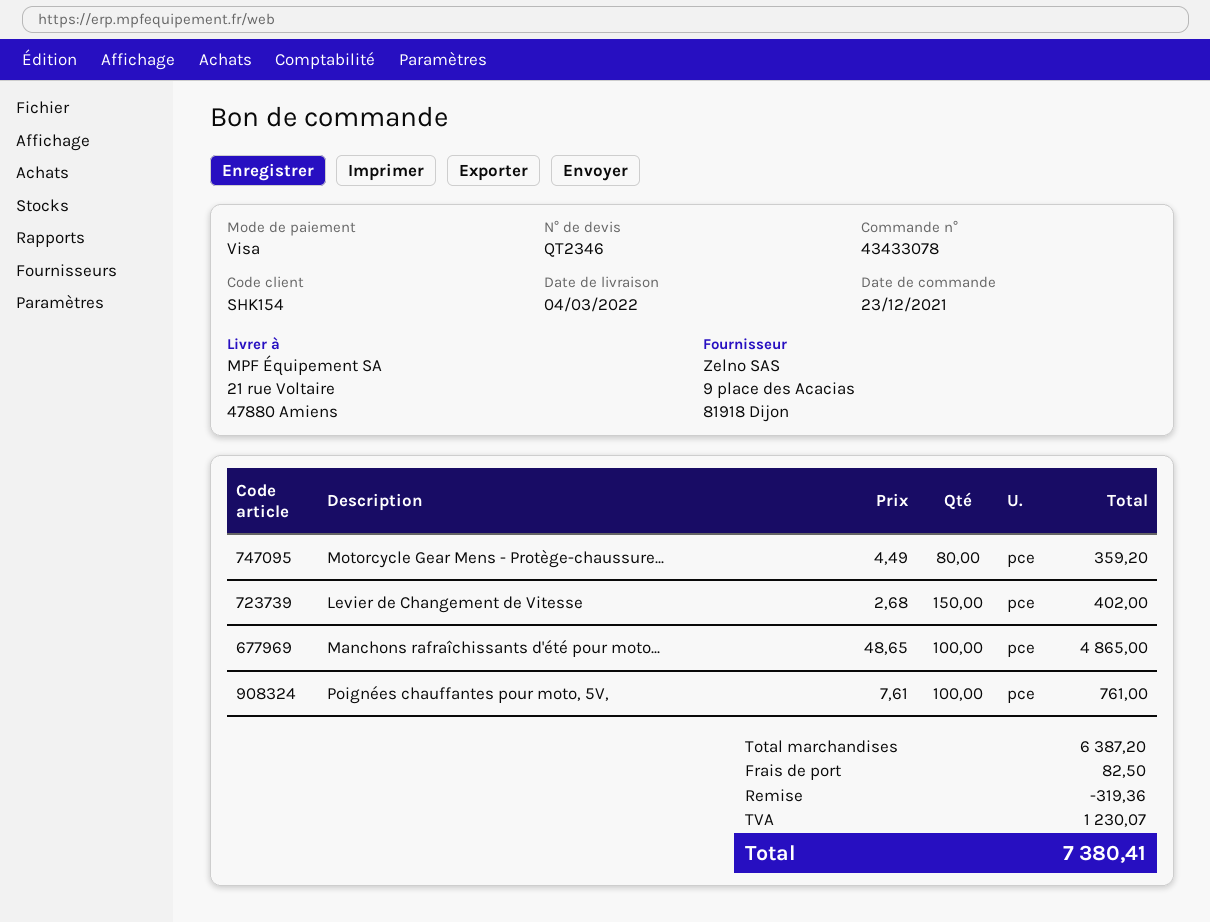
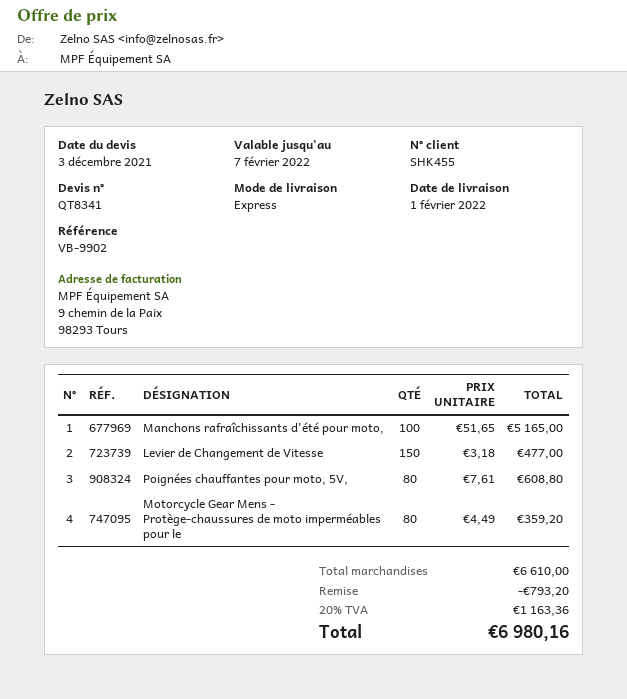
quote number: QT2346 -> QT8341
delivery date: 2022-03-04 -> 2022-02-01
customer number: SHK154 -> SHK455
Levier de Changement de Vitesse: 150 x 2.68 = 402.00 -> 150 x 3.18 = 477.00
Manchons rafraîchissants d'été pour moto...: 100 x 48.65 = 4865.00 -> 100 x 51.65 = 5165.00
Poignées chauffantes pour moto, 5V,: 100 x 7.61 = 761.00 -> 80 x 7.61 = 608.80
subtotal: 6387.20 -> 6610.00
discount: 319.36 -> 793.20
shipping: 82.50 -> none
tax: 1230.07 -> 1163.36
total: 7380.41 -> 6980.16

